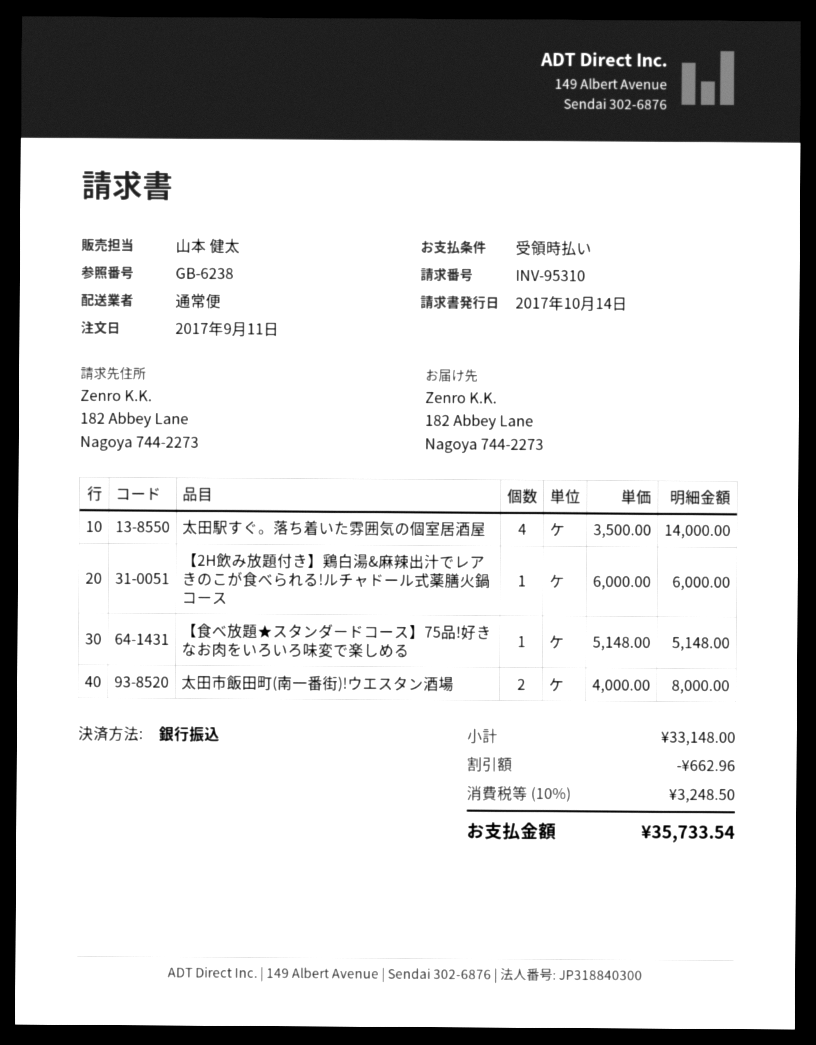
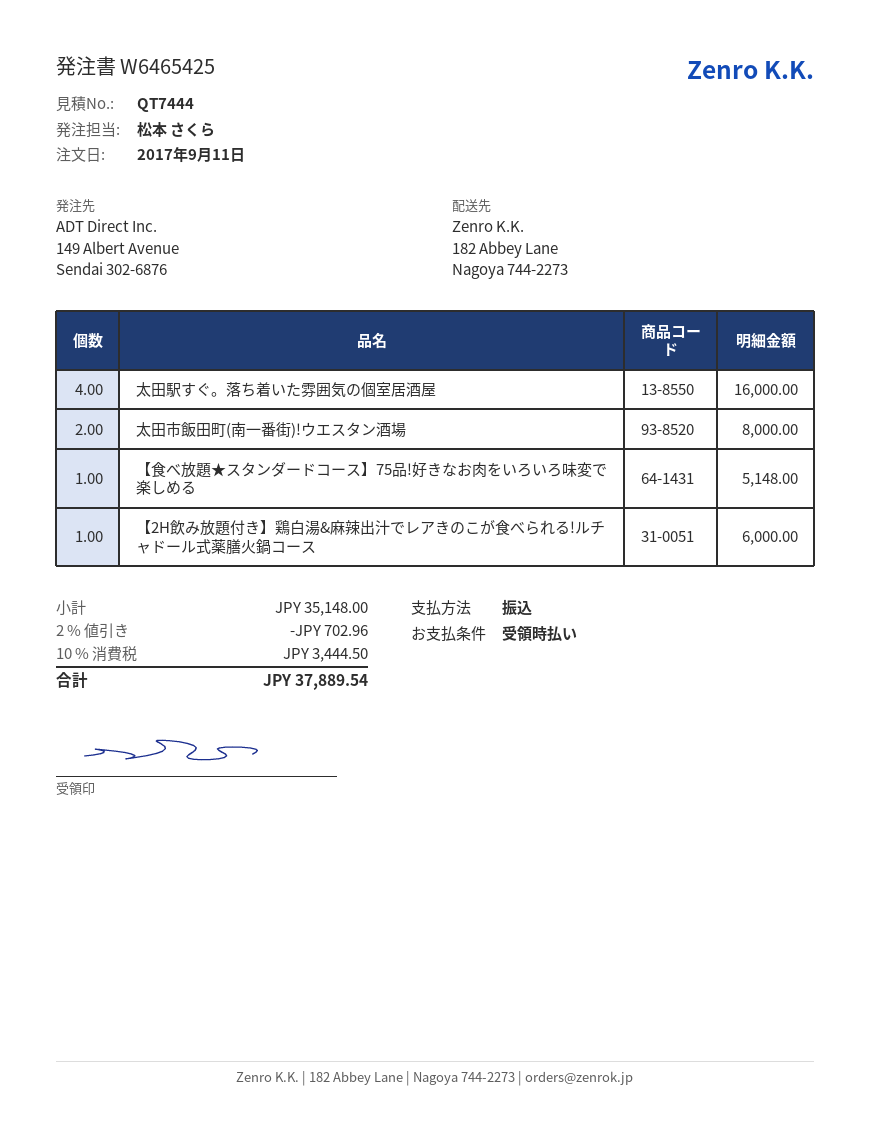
太田駅すぐ。落ち着いた雰囲気の個室居酒屋: 4 for 14000.00 -> 4 for 16000.00
subtotal: 33148.00 -> 35148.00
discount: 662.96 -> 702.96
tax: 10% = 3248.50 -> 10% = 3444.50
total: 35733.54 -> 37889.54

